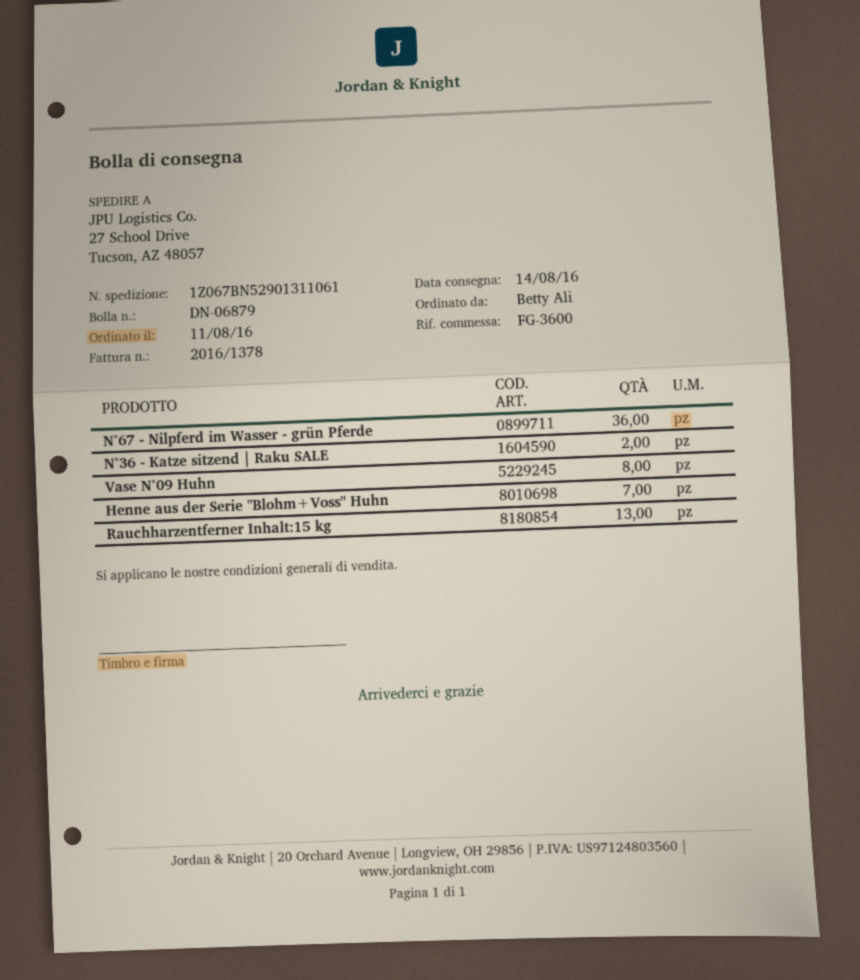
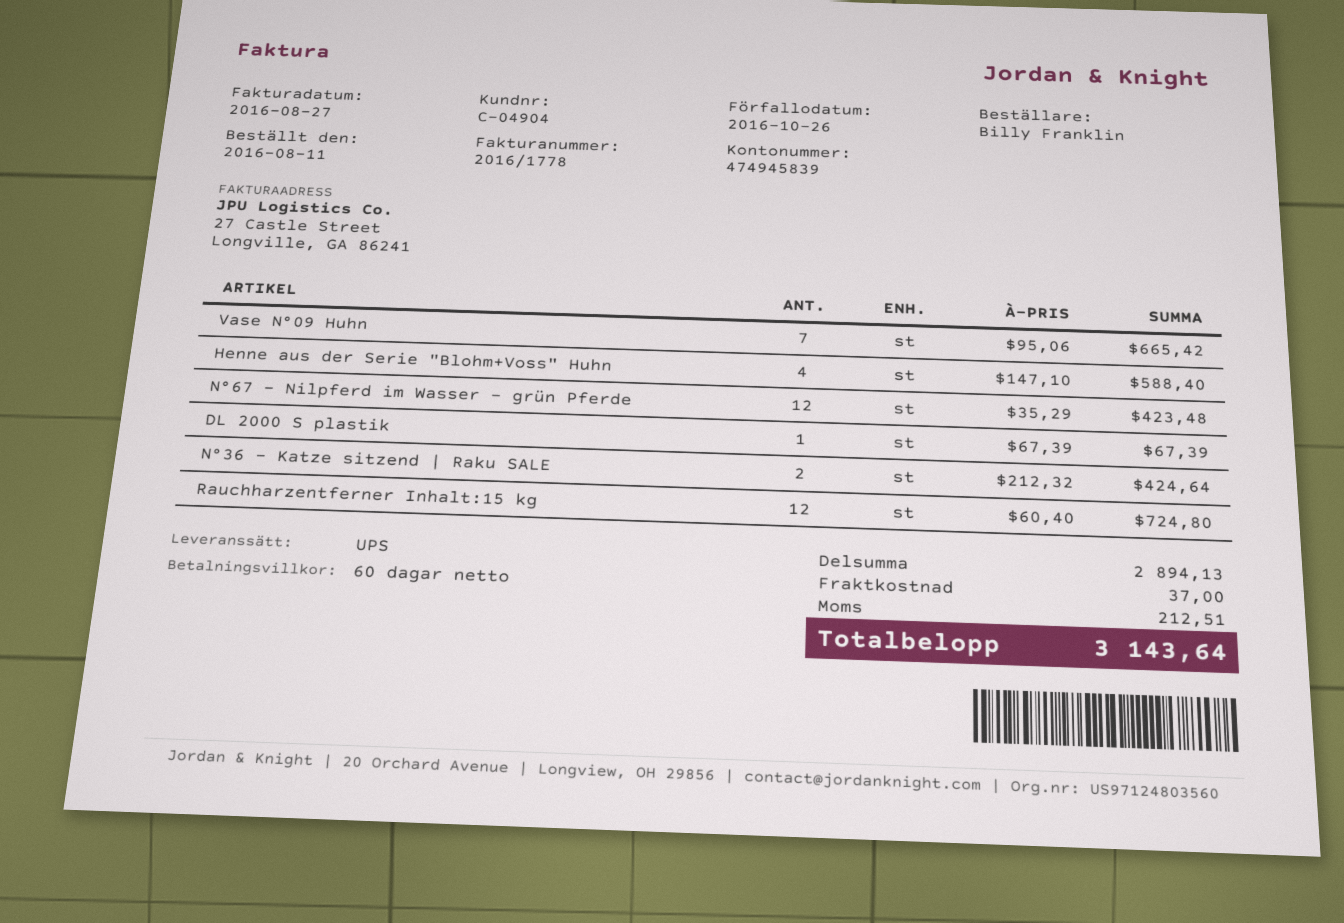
invoice number: 2016/1378 -> 2016/1778
ordered by: Betty Ali -> Billy Franklin
N°67 - Nilpferd im Wasser - grün Pferde: 36 -> 12
Vase N°09 Huhn: 8 -> 7
Henne aus der Serie "Blohm+Voss" Huhn: 7 -> 4
Rauchharzentferner Inhalt:15 kg: 13 -> 12
DL 2000 S plastik: none -> 1

